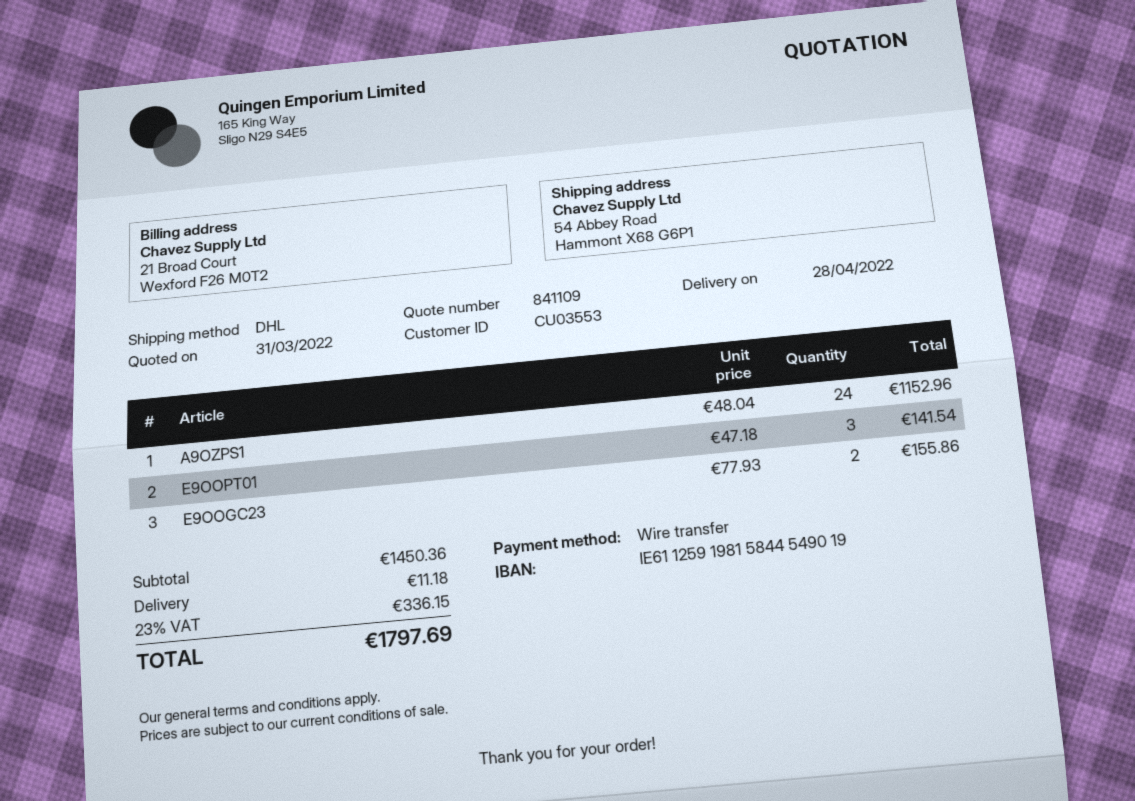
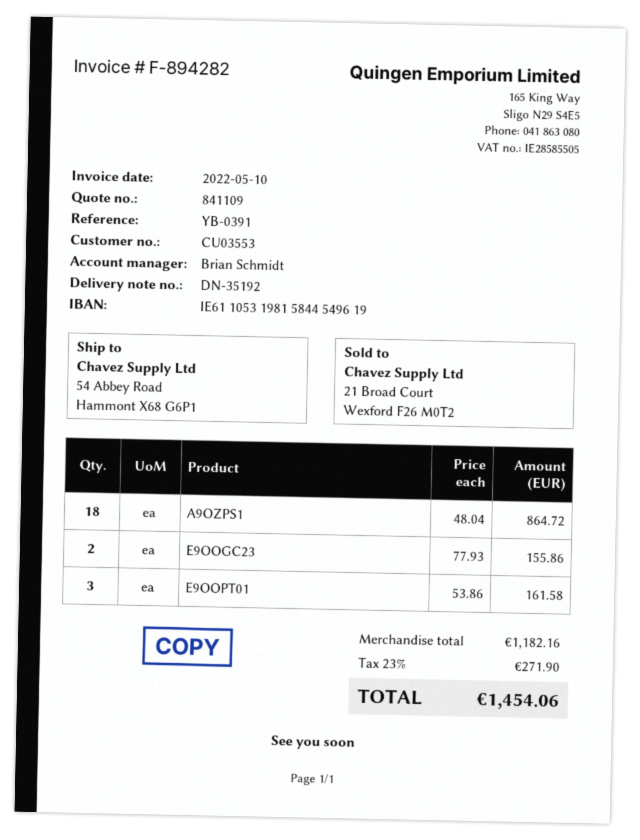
bank account: IE61125919815844549019 -> IE61105319815844549619
A9OZPS1: 24 x 48.04 = 1152.96 -> 18 x 48.04 = 864.72
E9OOPT01: 3 x 47.18 = 141.54 -> 3 x 53.86 = 161.58
subtotal: 1450.36 -> 1182.16
shipping: 11.18 -> none
tax: 23% = 336.15 -> 23% = 271.90
total: 1797.69 -> 1454.06

